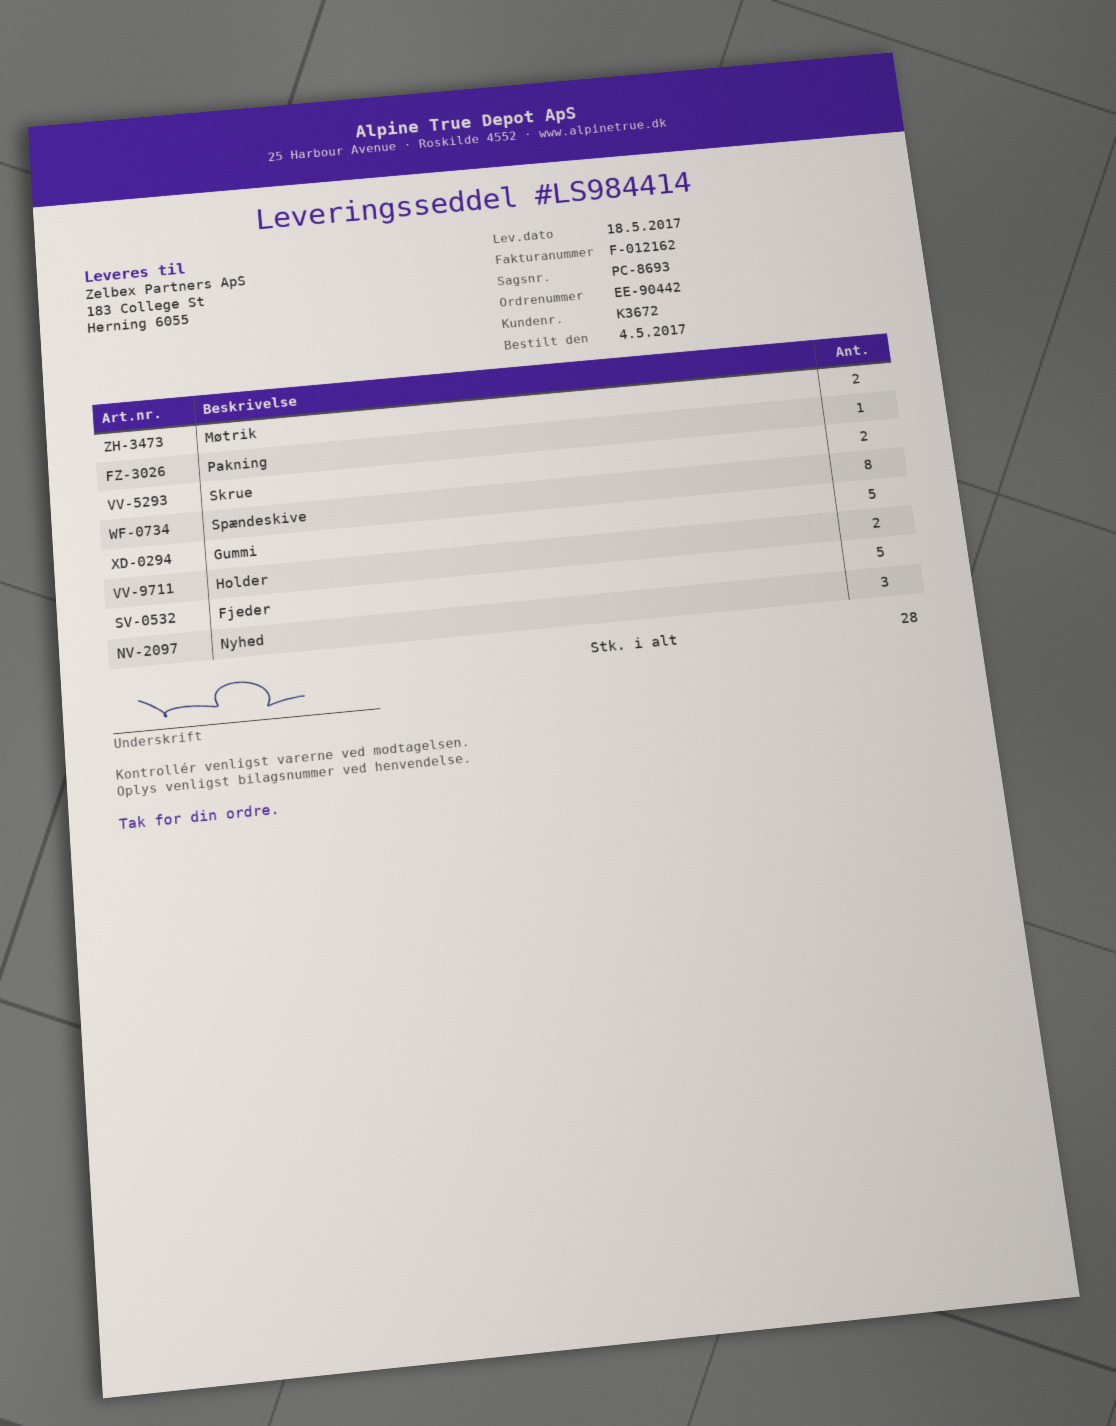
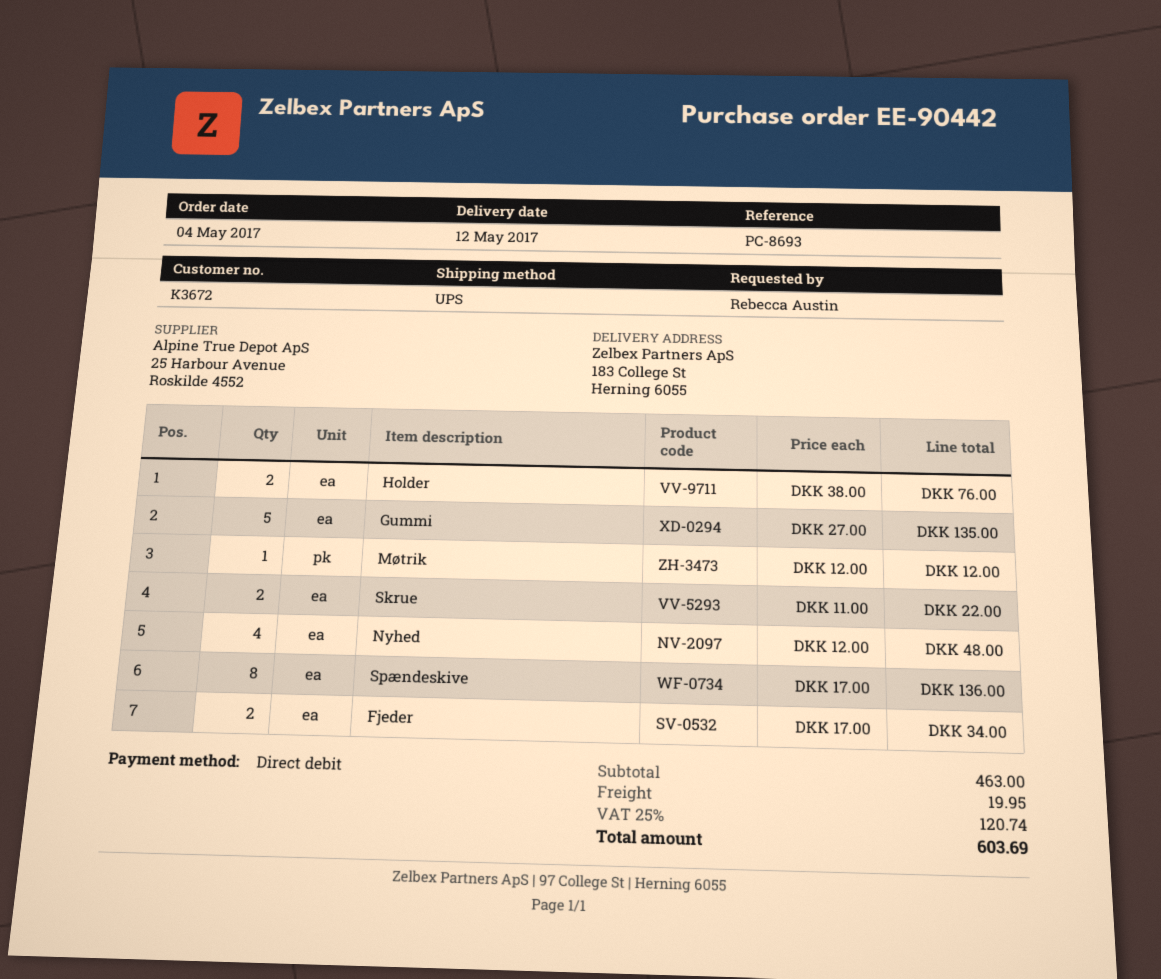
delivery date: 2017-05-18 -> 2017-05-12
Møtrik: 2 -> 1
Pakning: 1 -> none
Fjeder: 5 -> 2
Nyhed: 3 -> 4

